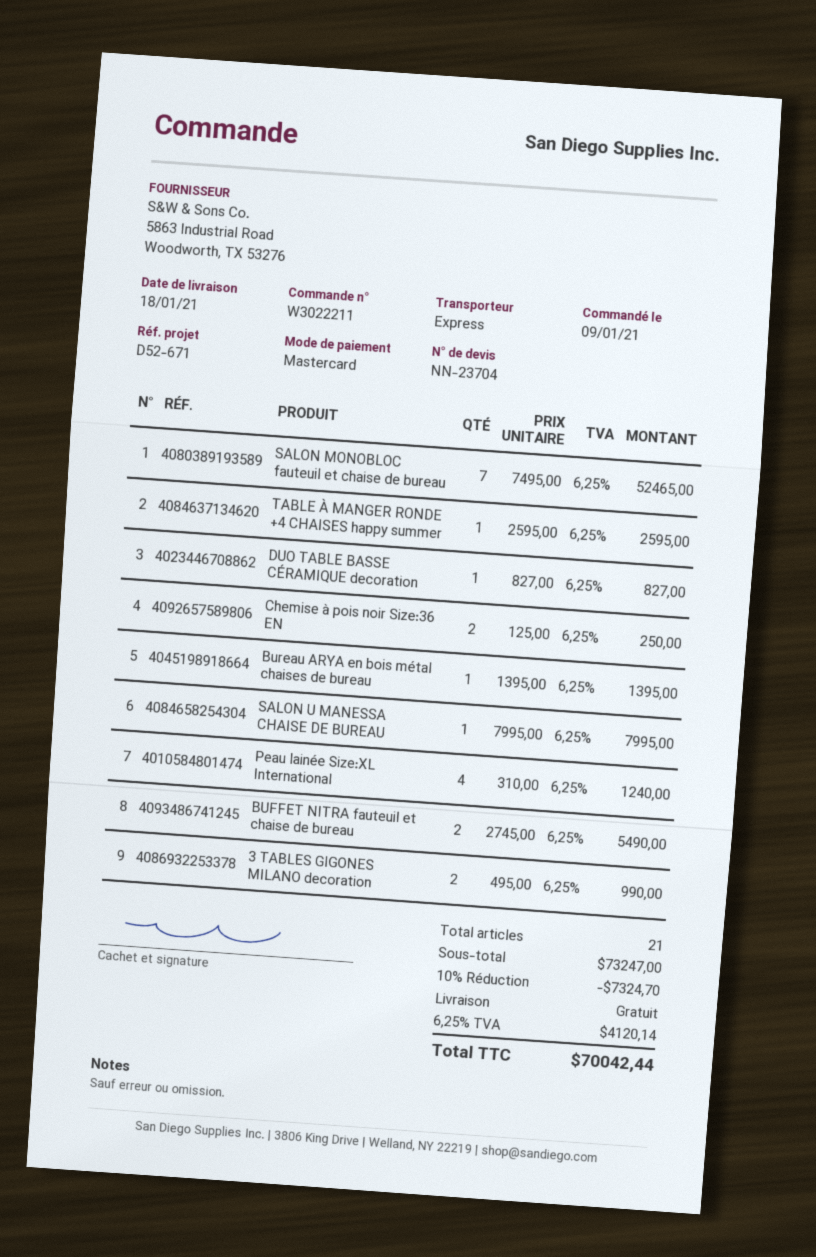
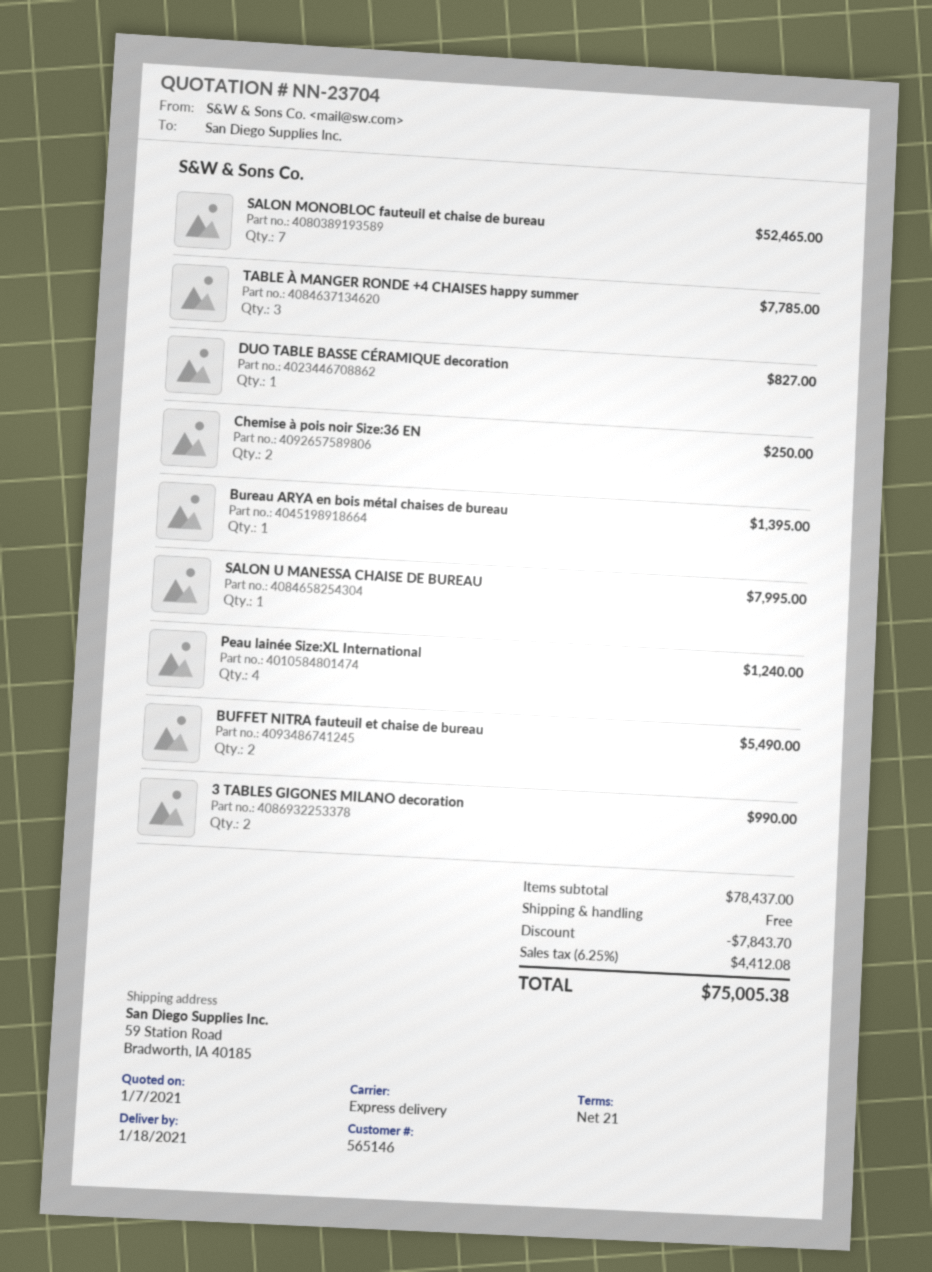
TABLE À MANGER RONDE +4 CHAISES happy summer: 1 for 2595.00 -> 3 for 7785.00
subtotal: 73247.00 -> 78437.00
discount: 7324.70 -> 7843.70
tax: 6.25% = 4120.14 -> 6.25% = 4412.08
total: 70042.44 -> 75005.38

